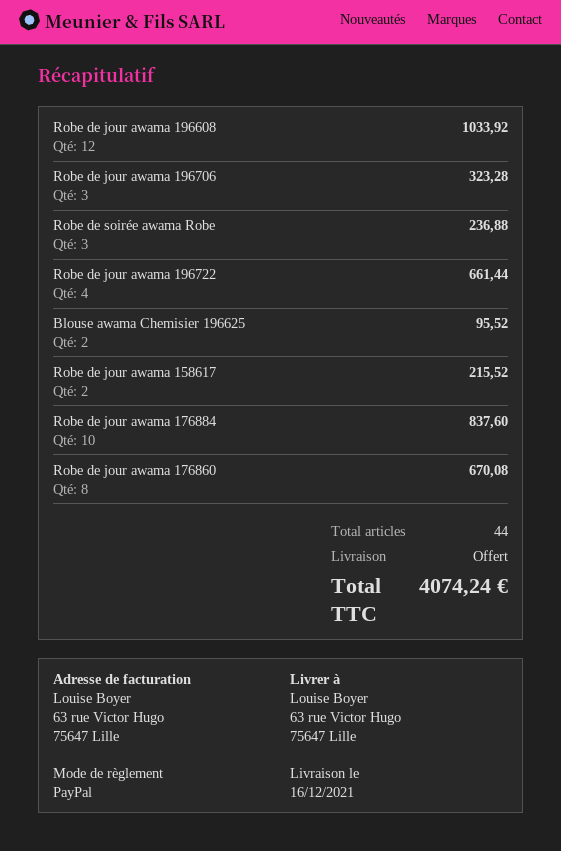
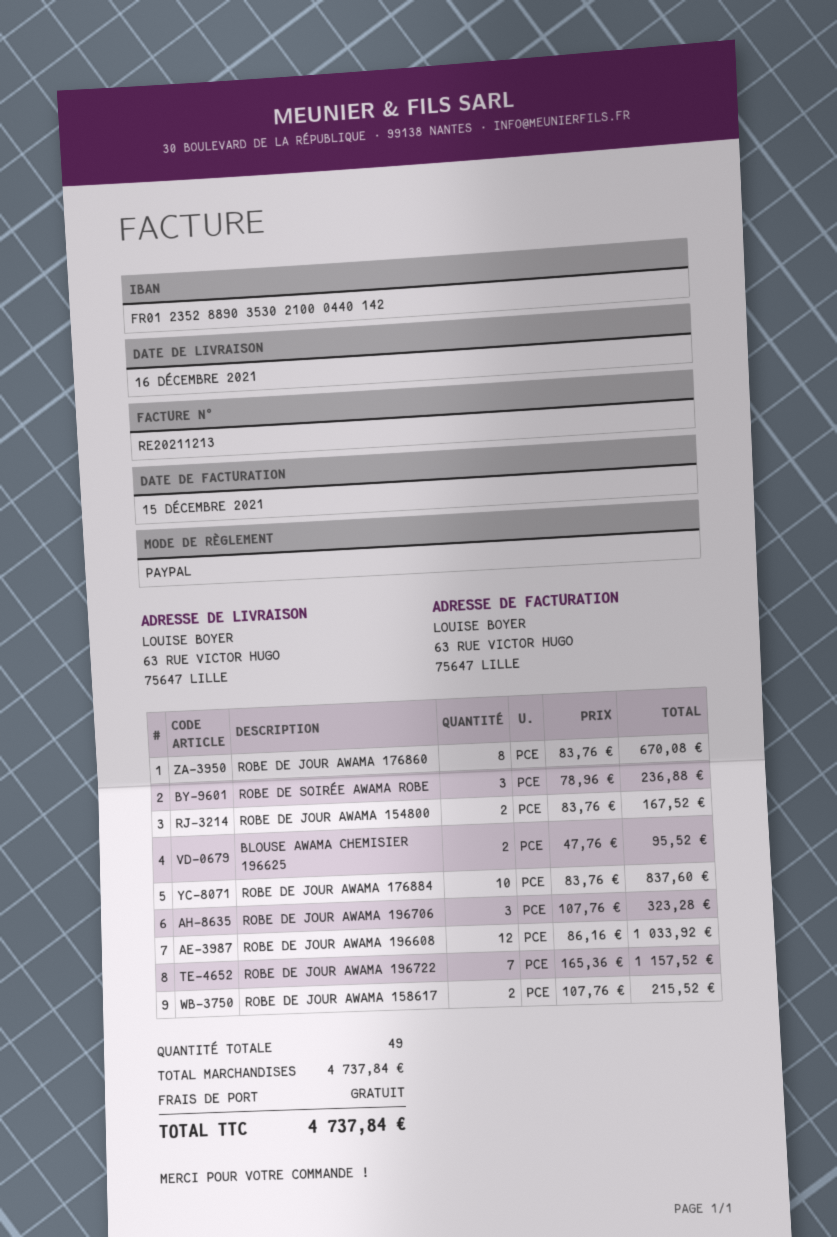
Robe de jour awama 196722: 4 for 661.44 -> 7 for 1157.52
ROBE DE JOUR AWAMA 154800: none -> 2 for 167.52
total quantity: 44 -> 49
total: 4074.24 -> 4737.84

